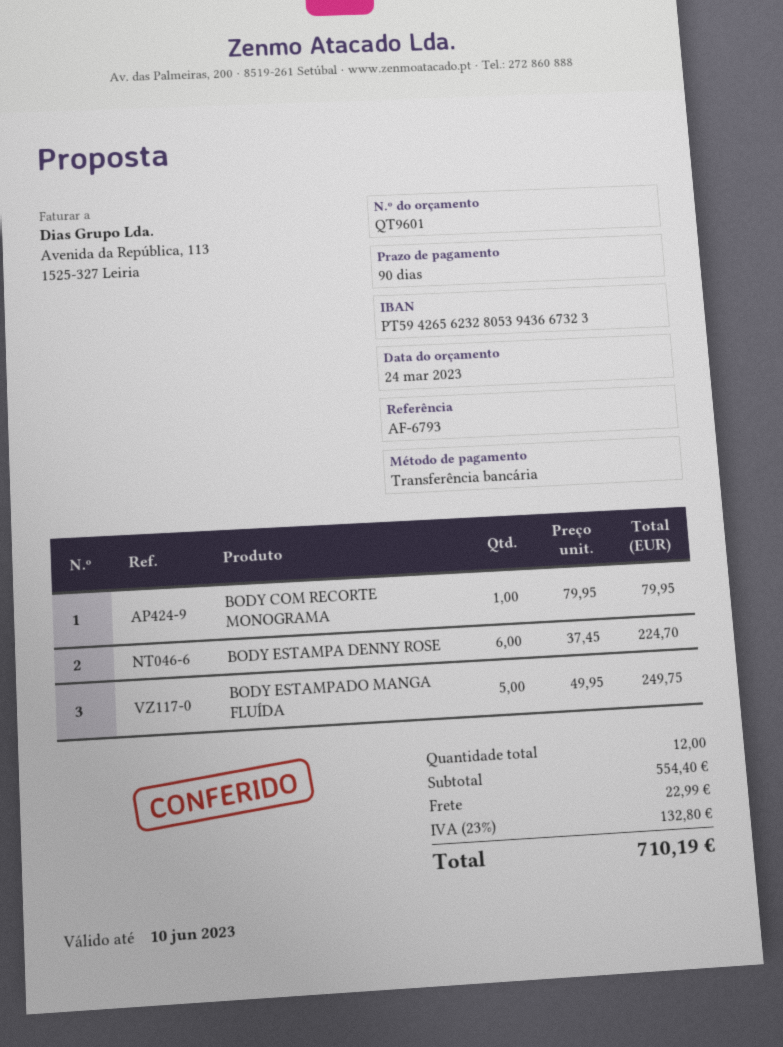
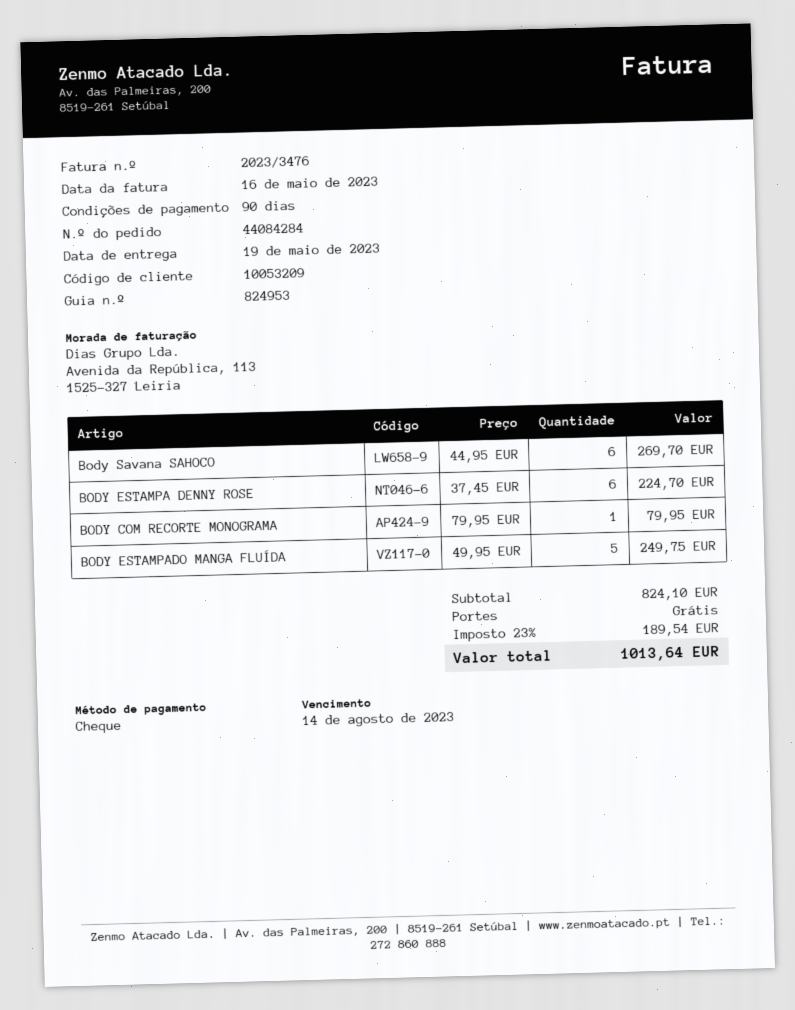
payment method: bank transfer -> cheque
Body Savana SAHOCO: none -> 6 x 44.95 = 269.70
subtotal: 554.40 -> 824.10
shipping: 22.99 -> 0.00
tax: 23% = 132.80 -> 23% = 189.54
total: 710.19 -> 1013.64

